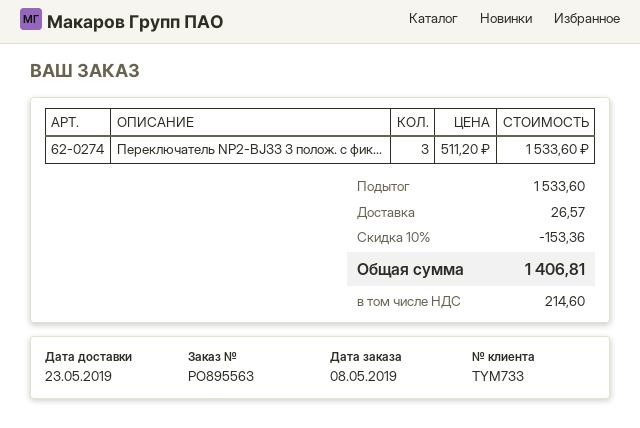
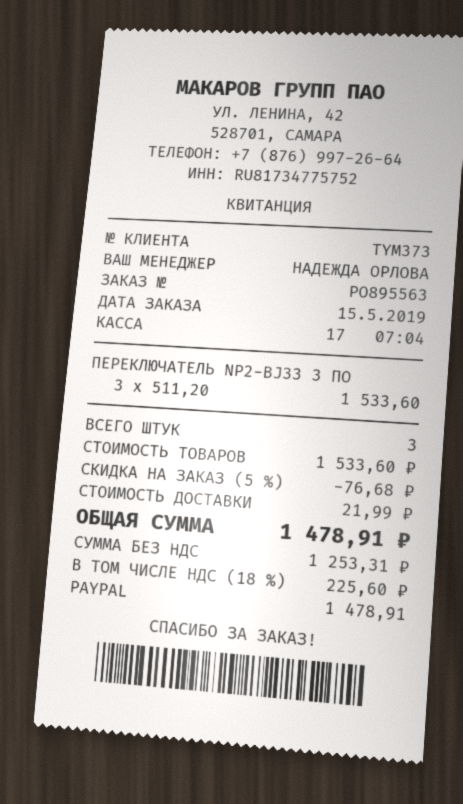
order date: 2019-05-08 -> 2019-05-15
customer number: TYM733 -> TYM373
discount: 10% = 153.36 -> 5% = 76.68
shipping: 26.57 -> 21.99
tax: 214.60 -> 225.60
total: 1406.81 -> 1478.91

